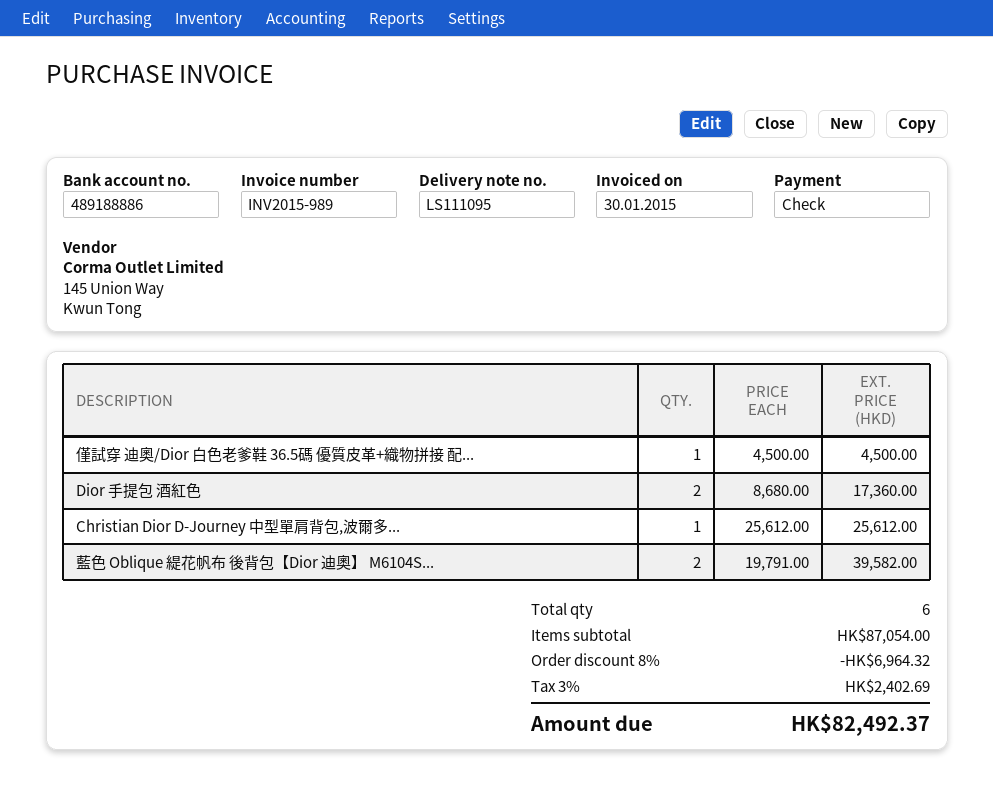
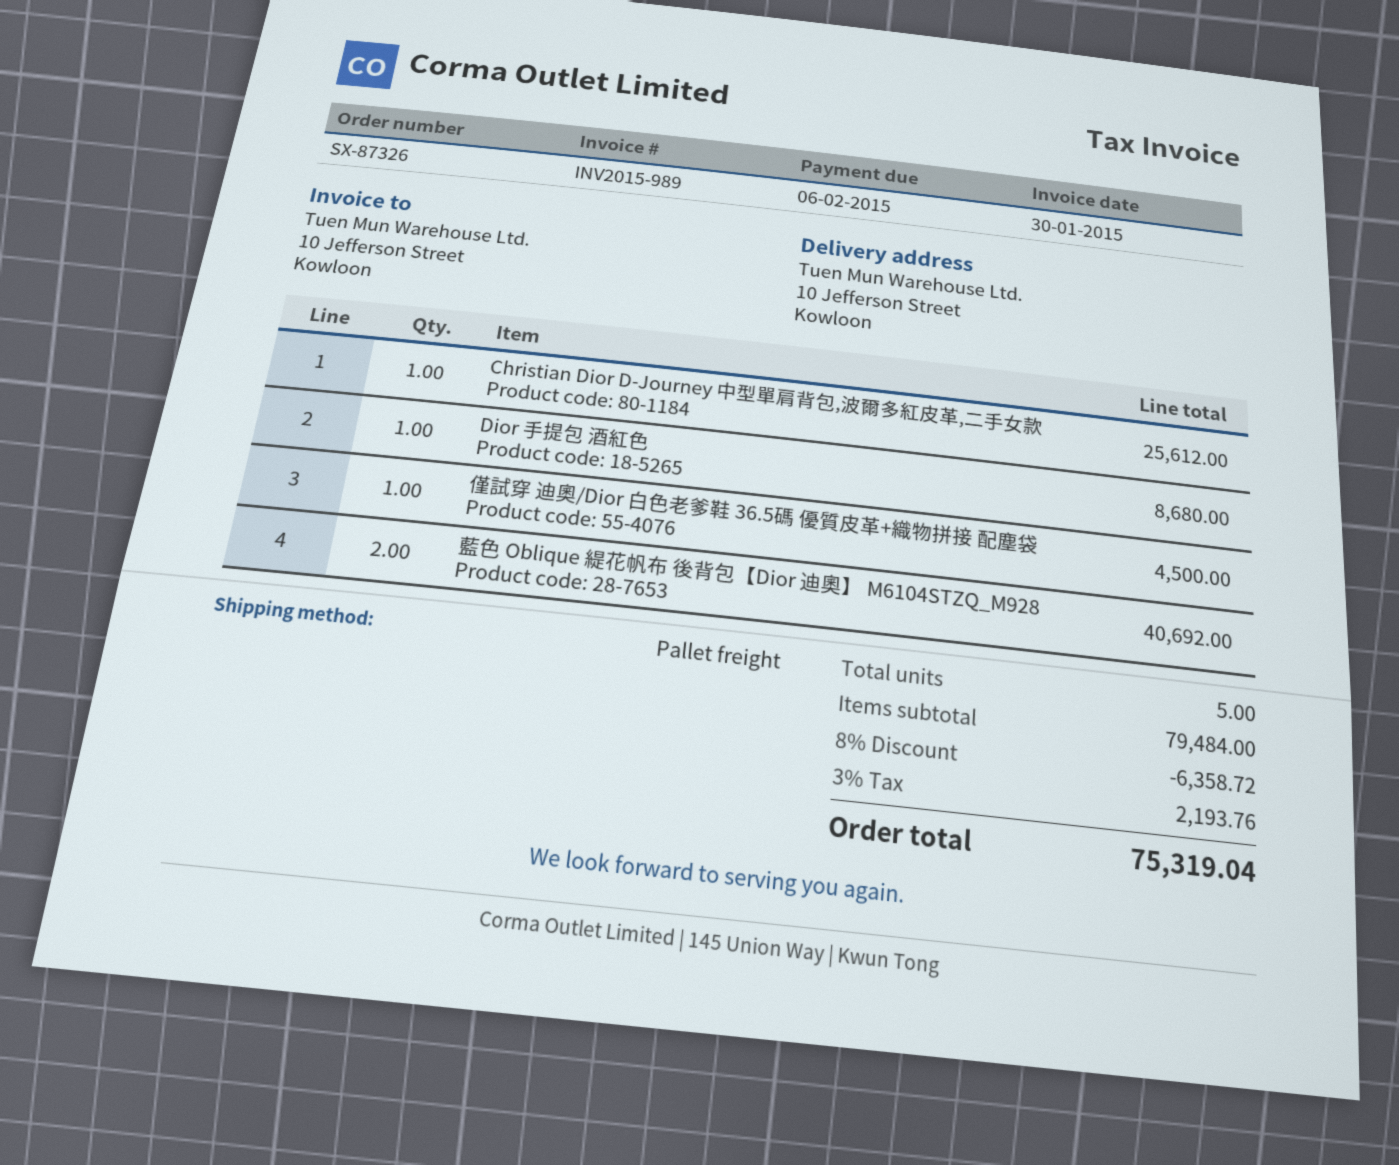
Dior 手提包 酒紅色: 2 for 17360.00 -> 1 for 8680.00
藍色 Oblique 緹花帆布 後背包【Dior 迪奧】 M6104S...: 2 for 39582.00 -> 2 for 40692.00
total quantity: 6 -> 5
subtotal: 87054.00 -> 79484.00
discount: 8% = 6964.32 -> 8% = 6358.72
tax: 3% = 2402.69 -> 3% = 2193.76
total: 82492.37 -> 75319.04

